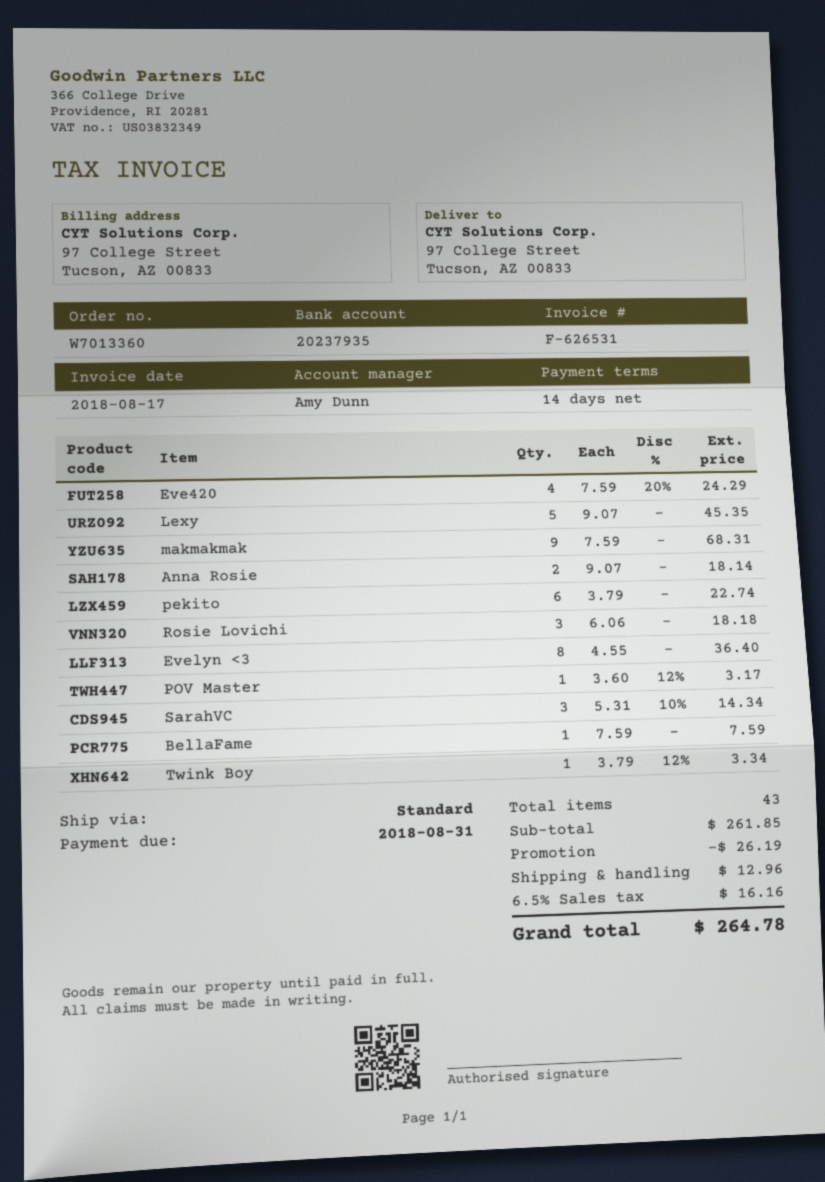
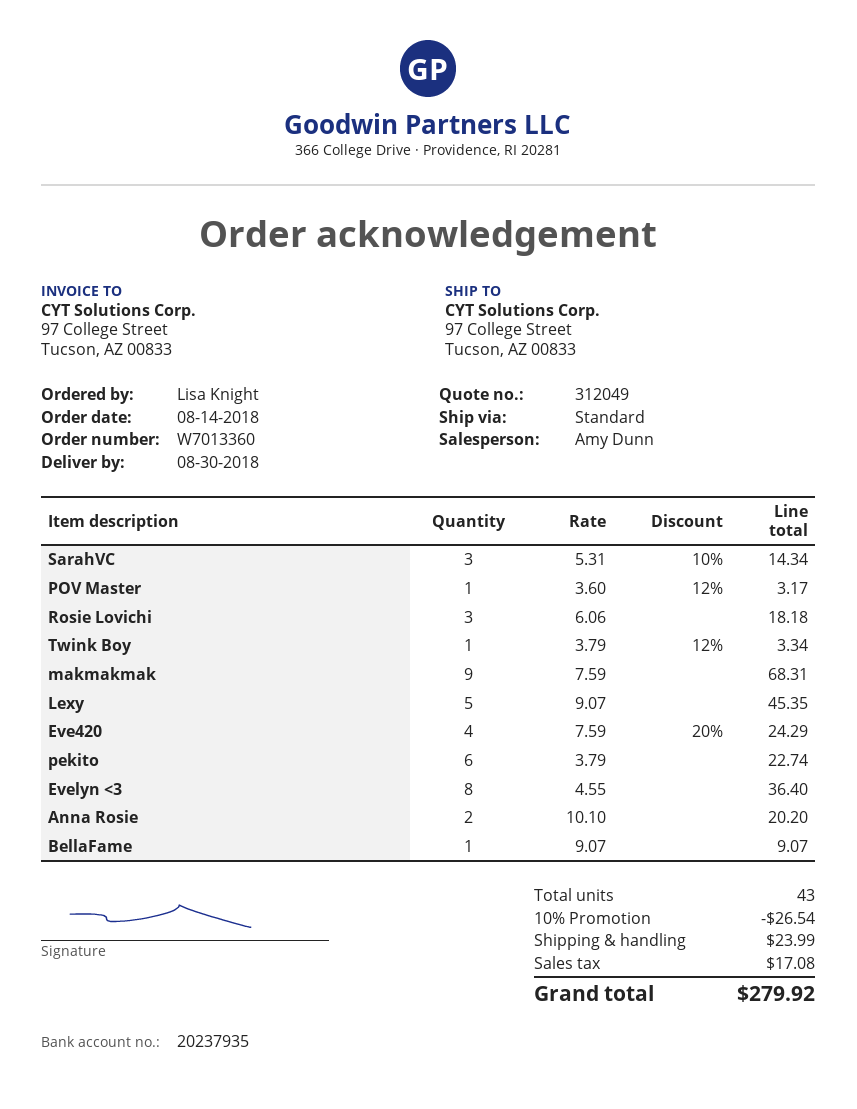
Anna Rosie: 2 x 9.07 = 18.14 -> 2 x 10.10 = 20.20
BellaFame: 1 x 7.59 = 7.59 -> 1 x 9.07 = 9.07
discount: 26.19 -> 26.54
shipping: 12.96 -> 23.99
tax: 16.16 -> 17.08
total: 264.78 -> 279.92

